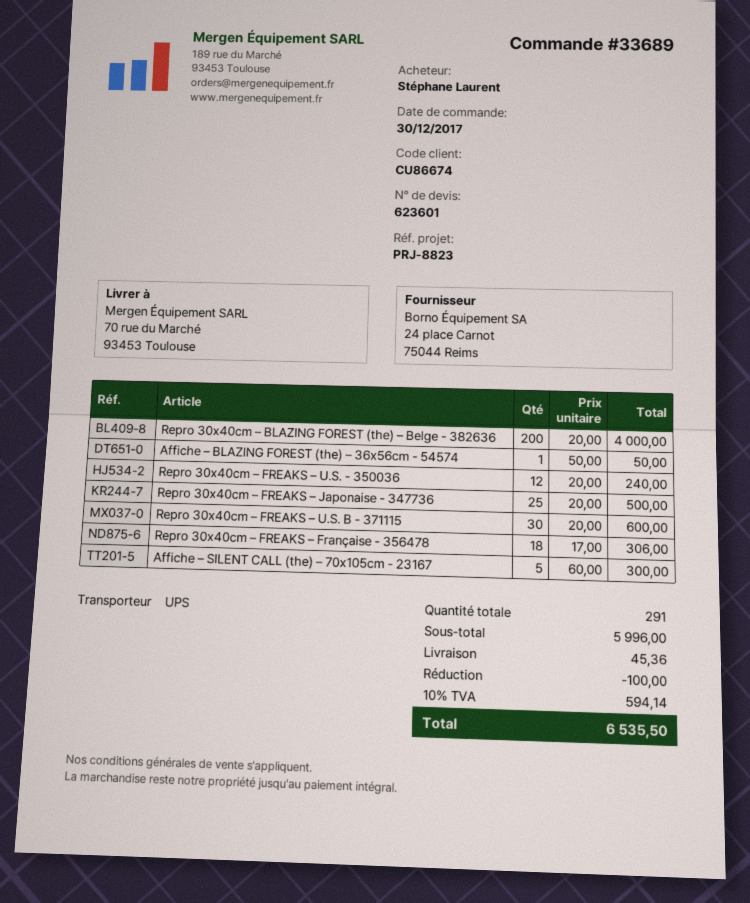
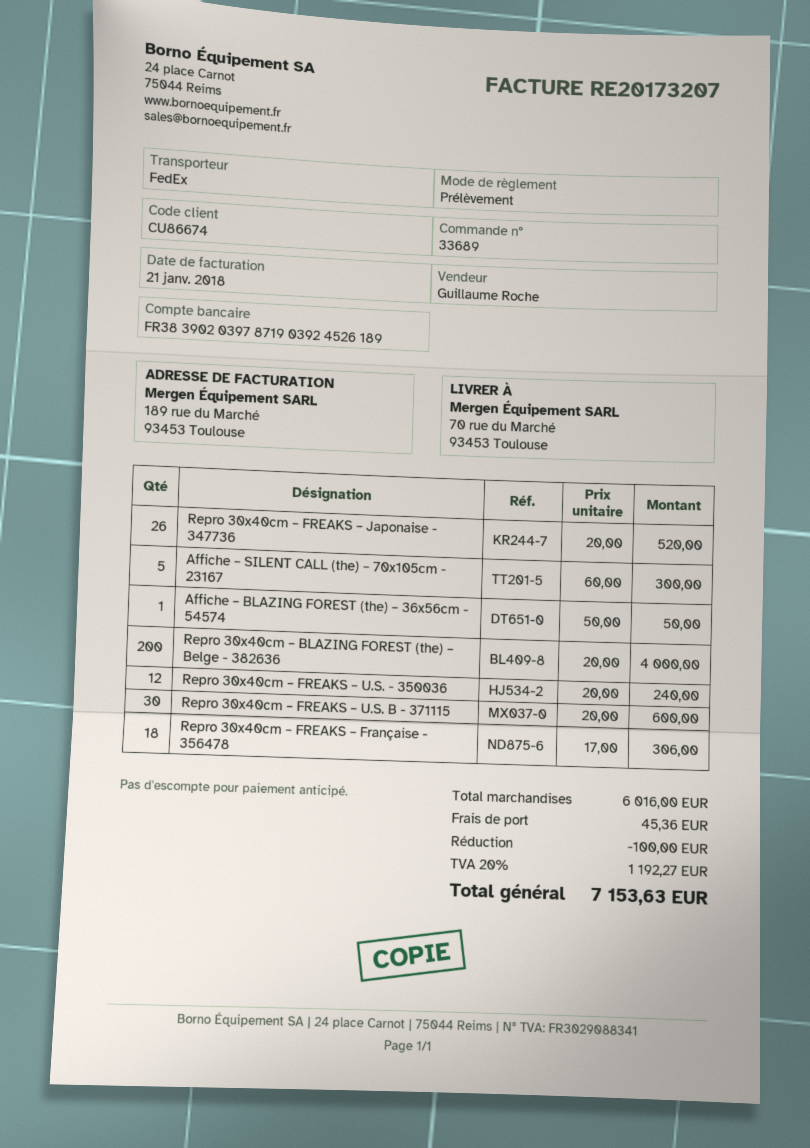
shipping method: UPS -> FedEx
Repro 30x40cm – FREAKS – Japonaise - 347736: 25 x 20.00 = 500.00 -> 26 x 20.00 = 520.00
subtotal: 5996.00 -> 6016.00
tax: 10% = 594.14 -> 20% = 1192.27
total: 6535.50 -> 7153.63

